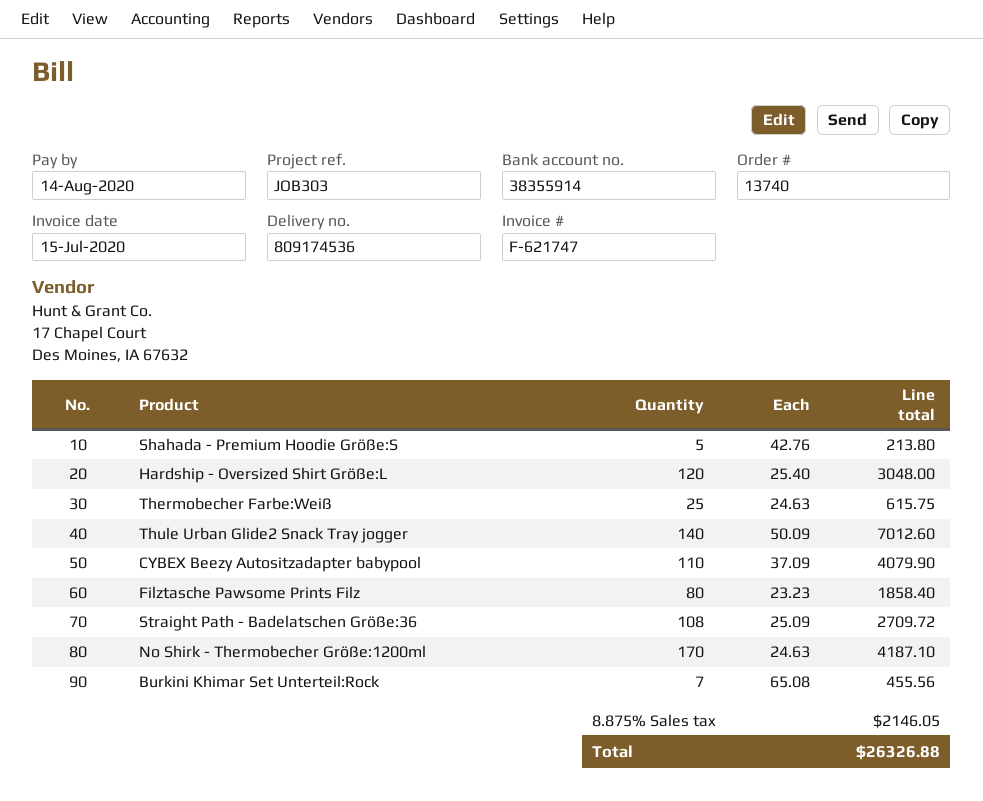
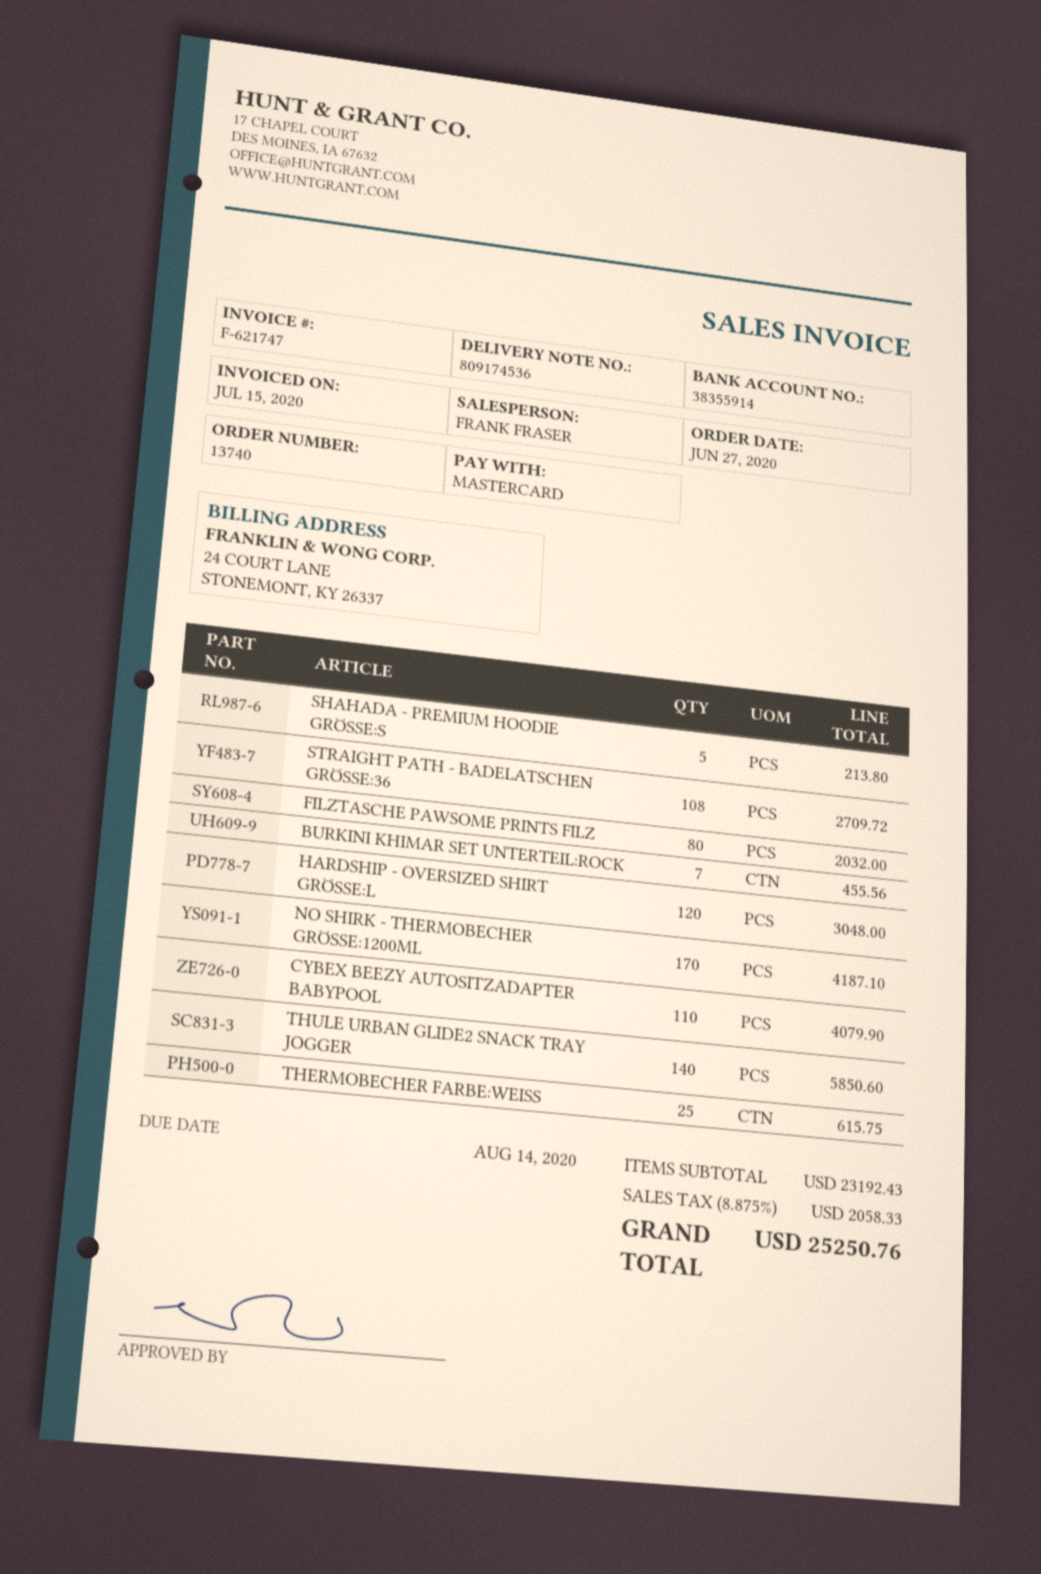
Thule Urban Glide2 Snack Tray jogger: 140 for 7012.60 -> 140 for 5850.60
Filztasche Pawsome Prints Filz: 80 for 1858.40 -> 80 for 2032.00
tax: 8.875% = 2146.05 -> 8.875% = 2058.33
total: 26326.88 -> 25250.76

